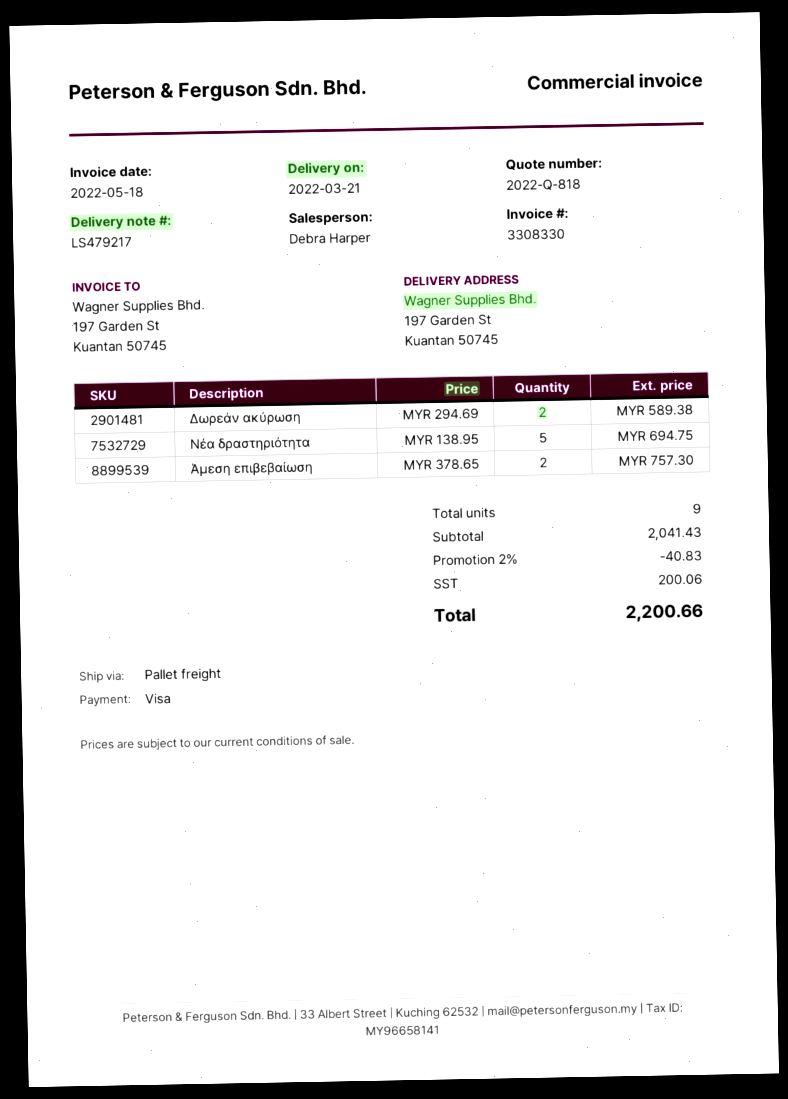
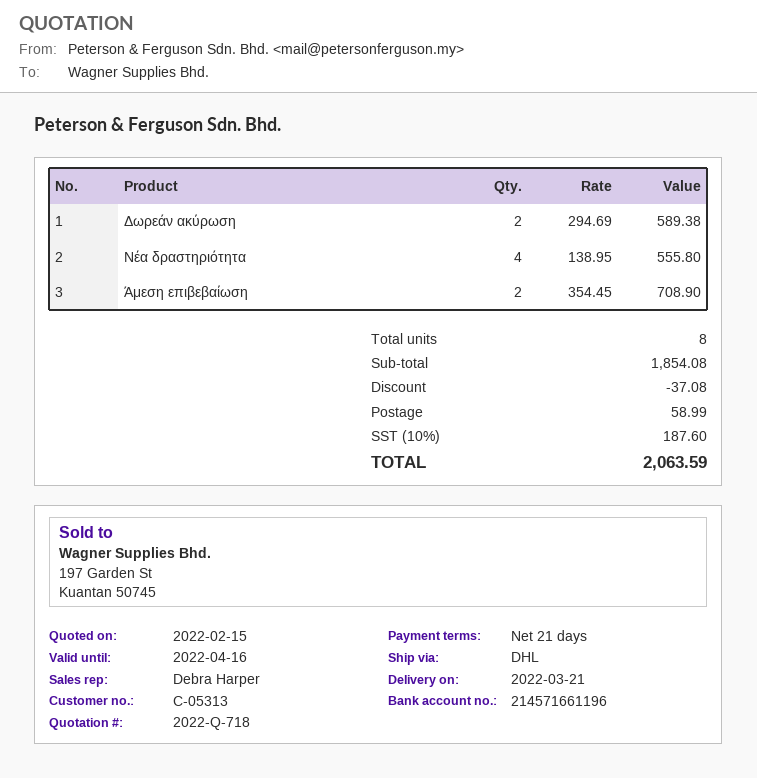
quote number: 2022-Q-818 -> 2022-Q-718
shipping method: pallet freight -> DHL
Νέα δραστηριότητα: 5 x 138.95 = 694.75 -> 4 x 138.95 = 555.80
Άμεση επιβεβαίωση: 2 x 378.65 = 757.30 -> 2 x 354.45 = 708.90
total quantity: 9 -> 8
subtotal: 2041.43 -> 1854.08
discount: 40.83 -> 37.08
shipping: none -> 58.99
tax: 200.06 -> 187.60
total: 2200.66 -> 2063.59

